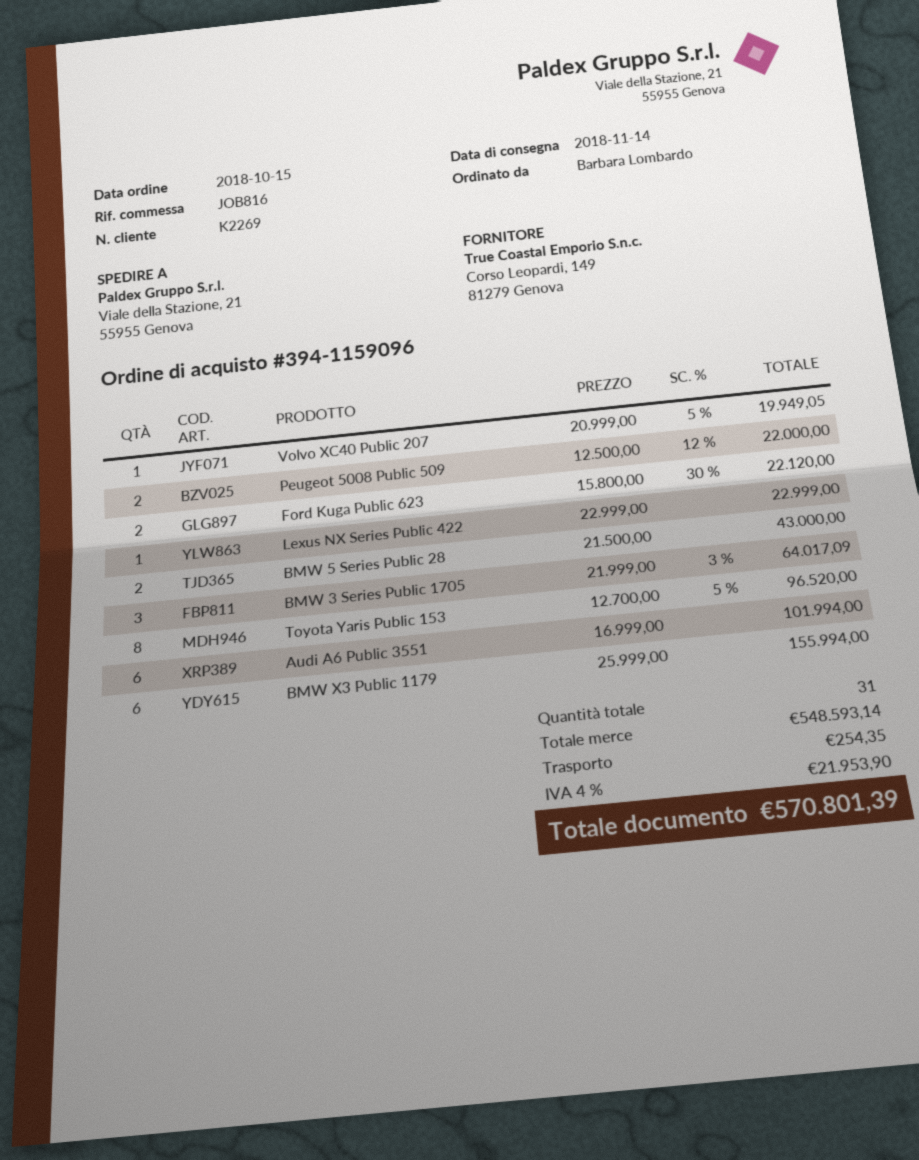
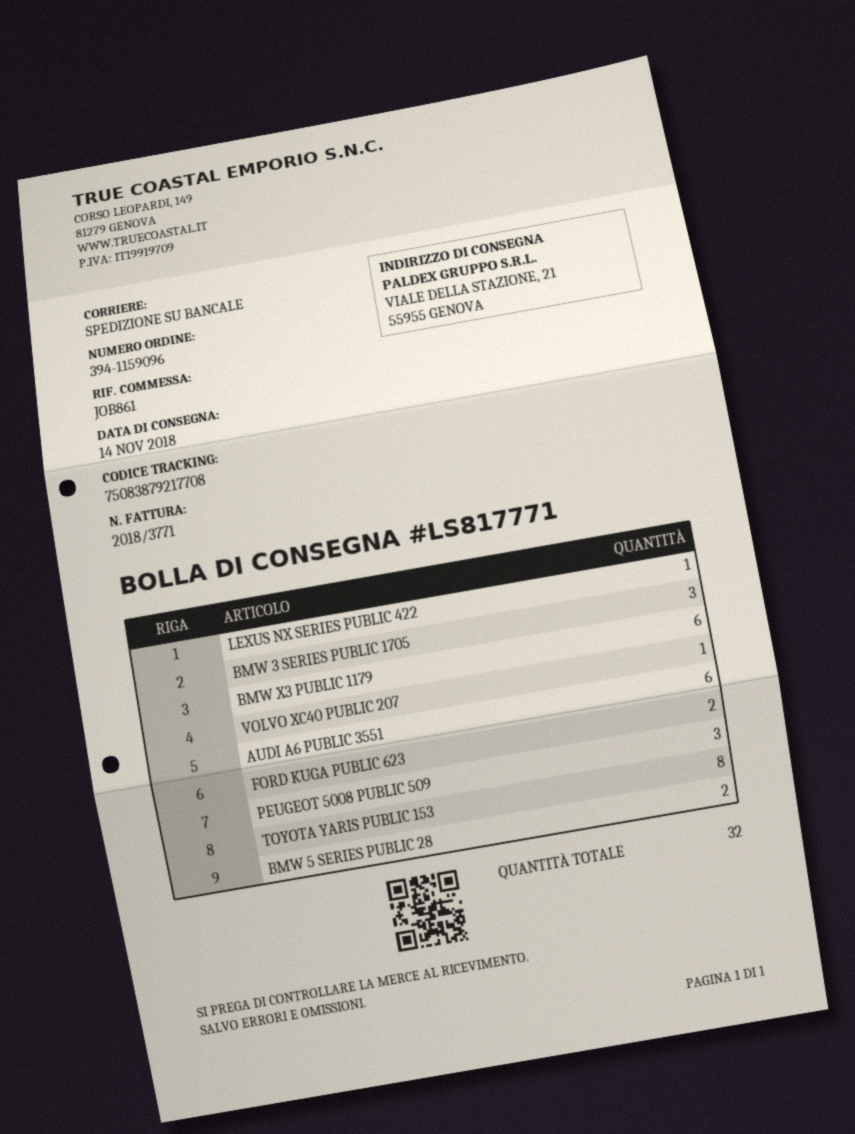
reference: JOB816 -> JOB861
Peugeot 5008 Public 509: 2 -> 3
total quantity: 31 -> 32

